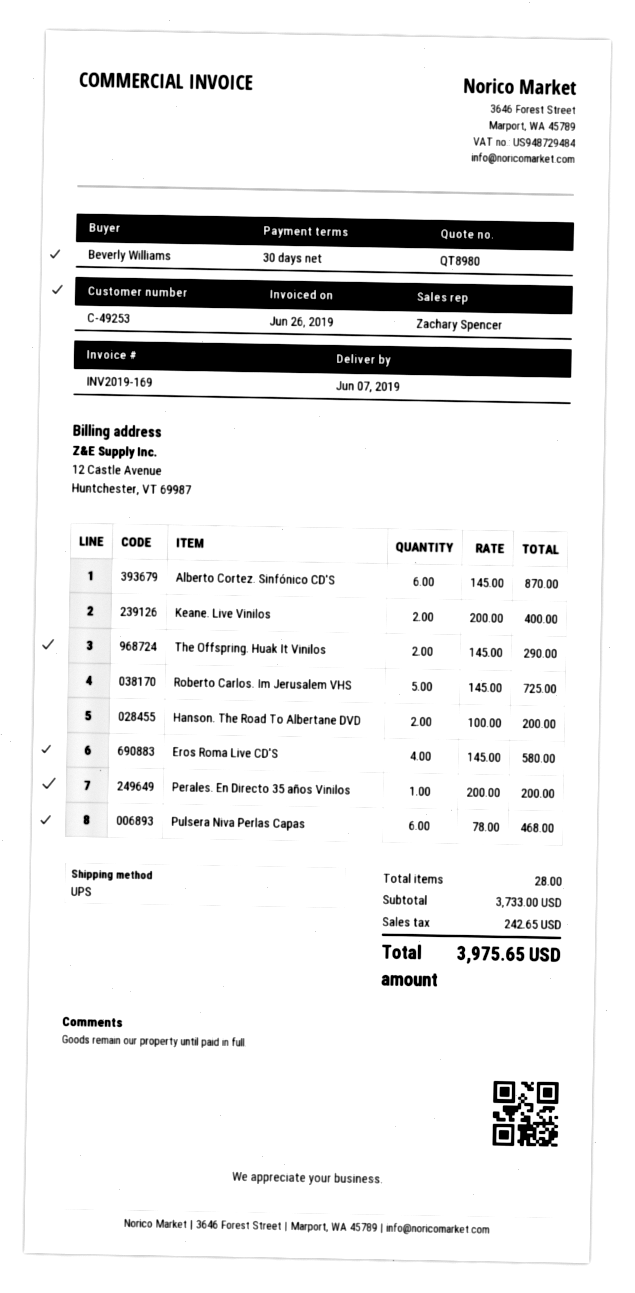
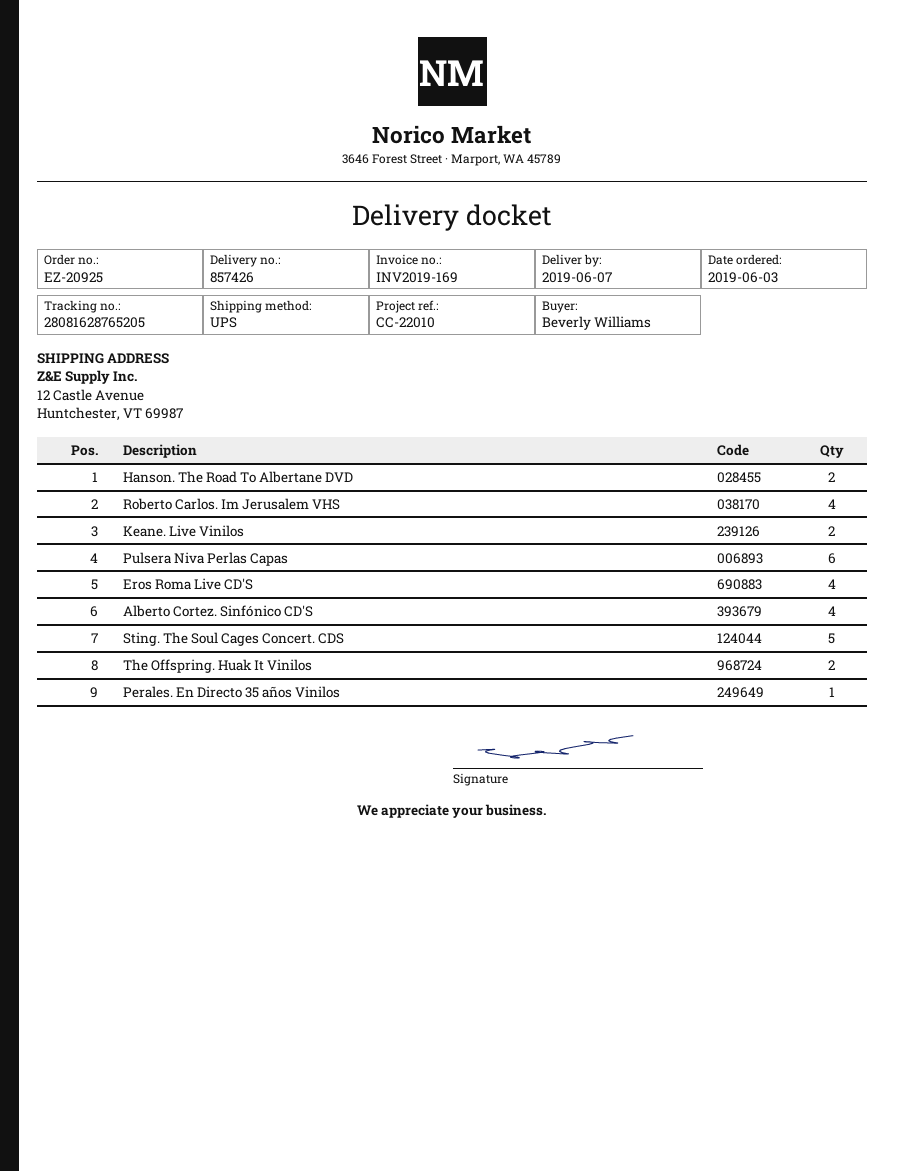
Alberto Cortez. Sinfónico CD'S: 6 -> 4
Roberto Carlos. Im Jerusalem VHS: 5 -> 4
Sting. The Soul Cages Concert. CDS: none -> 5

